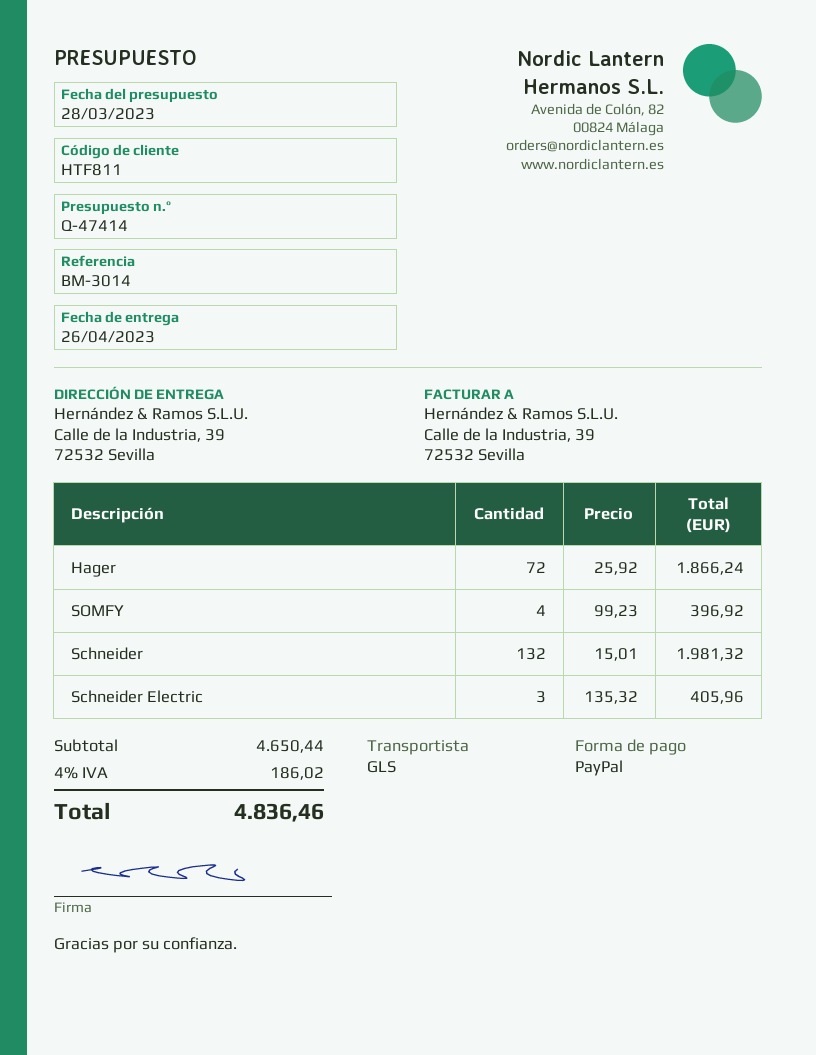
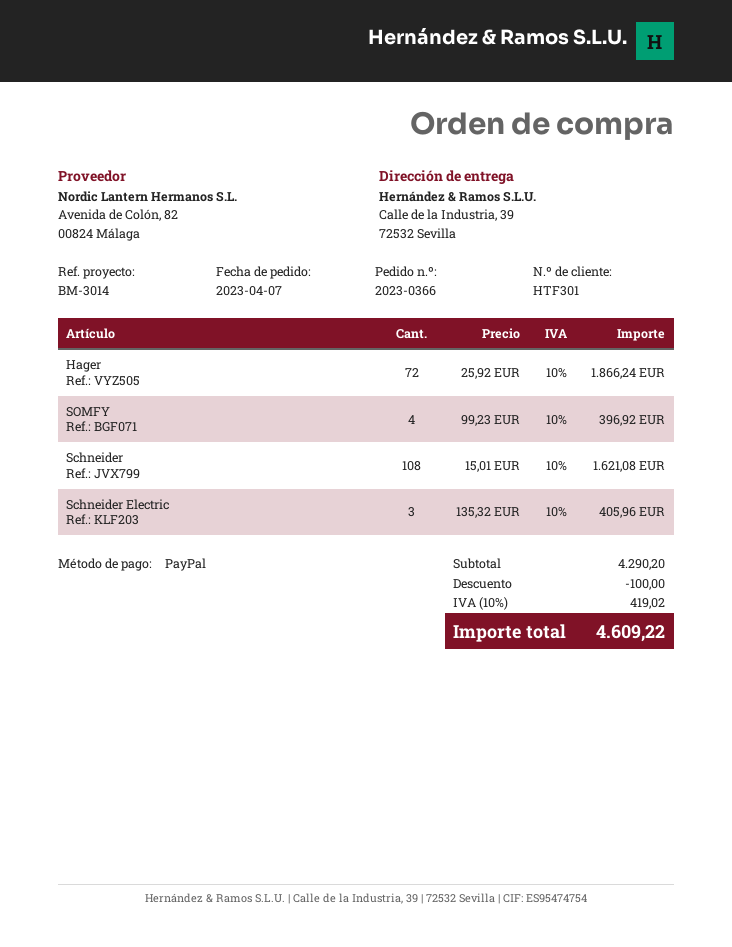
customer number: HTF811 -> HTF301
Schneider: 132 x 15.01 = 1981.32 -> 108 x 15.01 = 1621.08
subtotal: 4650.44 -> 4290.20
discount: none -> 100.00
tax: 4% = 186.02 -> 10% = 419.02
total: 4836.46 -> 4609.22

